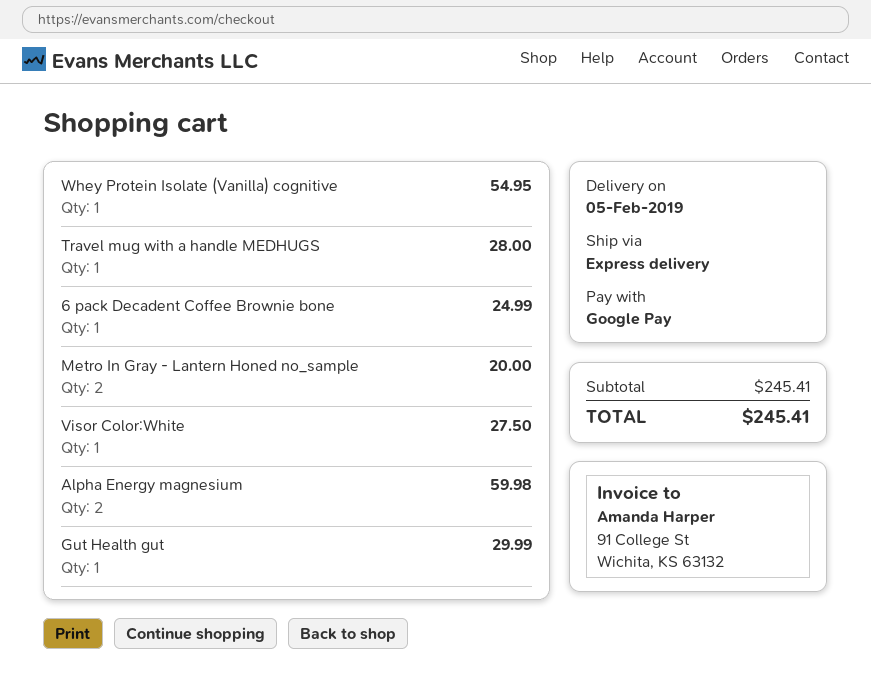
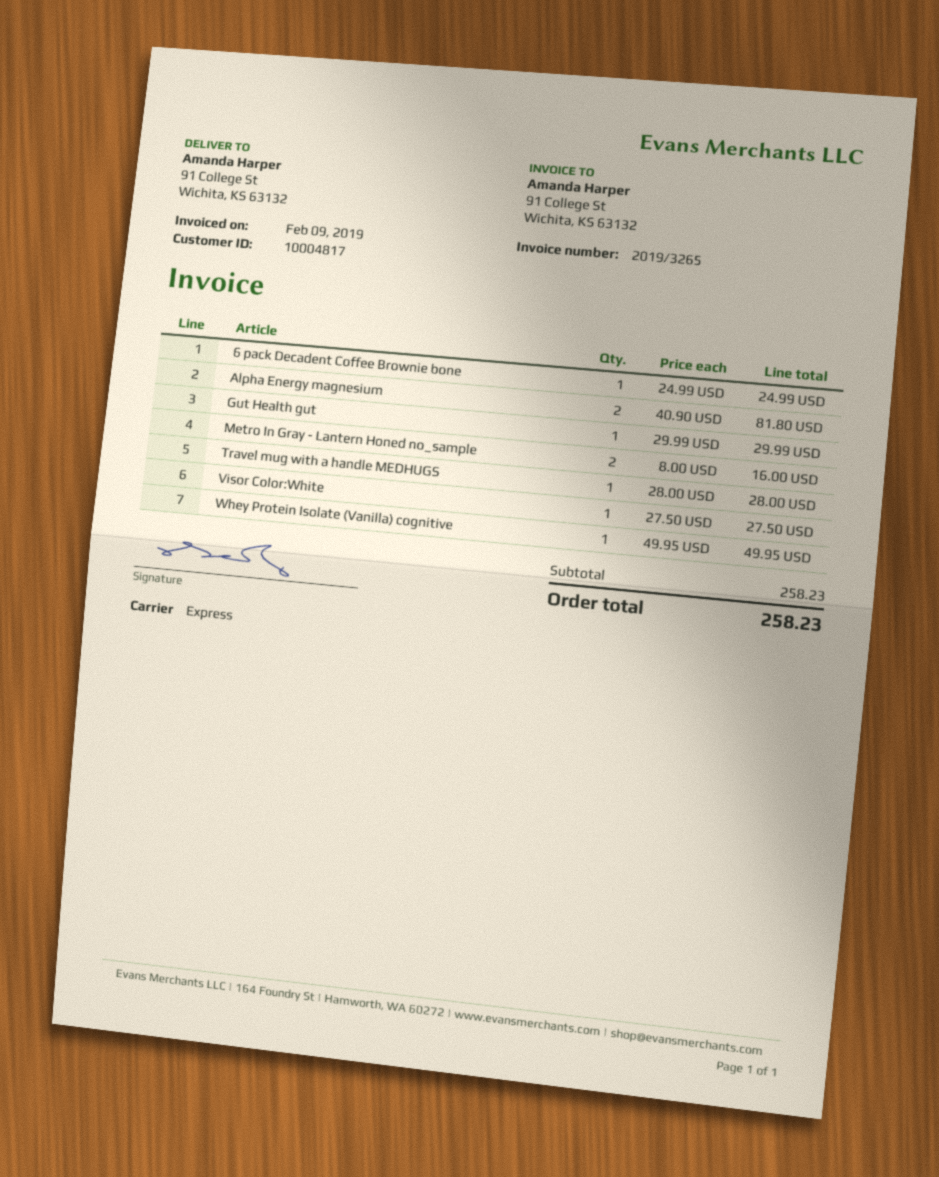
Whey Protein Isolate (Vanilla) cognitive: 1 for 54.95 -> 1 for 49.95
Metro In Gray - Lantern Honed no_sample: 2 for 20.00 -> 2 for 16.00
Alpha Energy magnesium: 2 for 59.98 -> 2 for 81.80
subtotal: 245.41 -> 258.23
total: 245.41 -> 258.23

